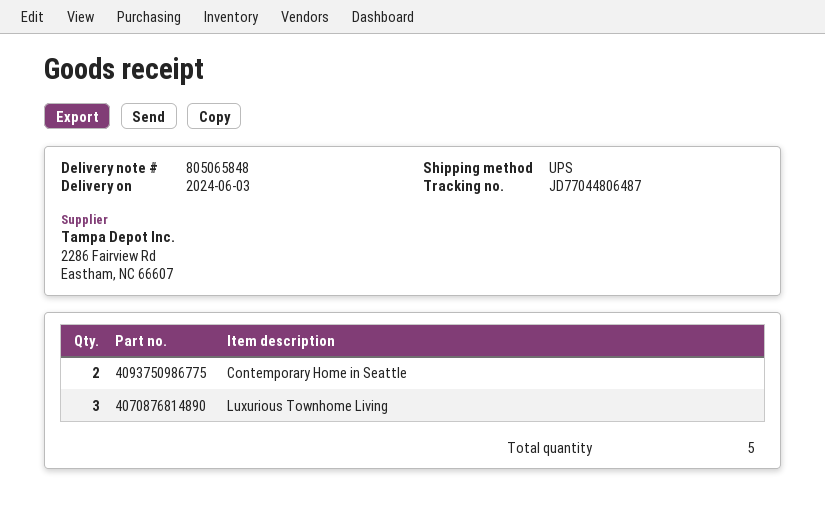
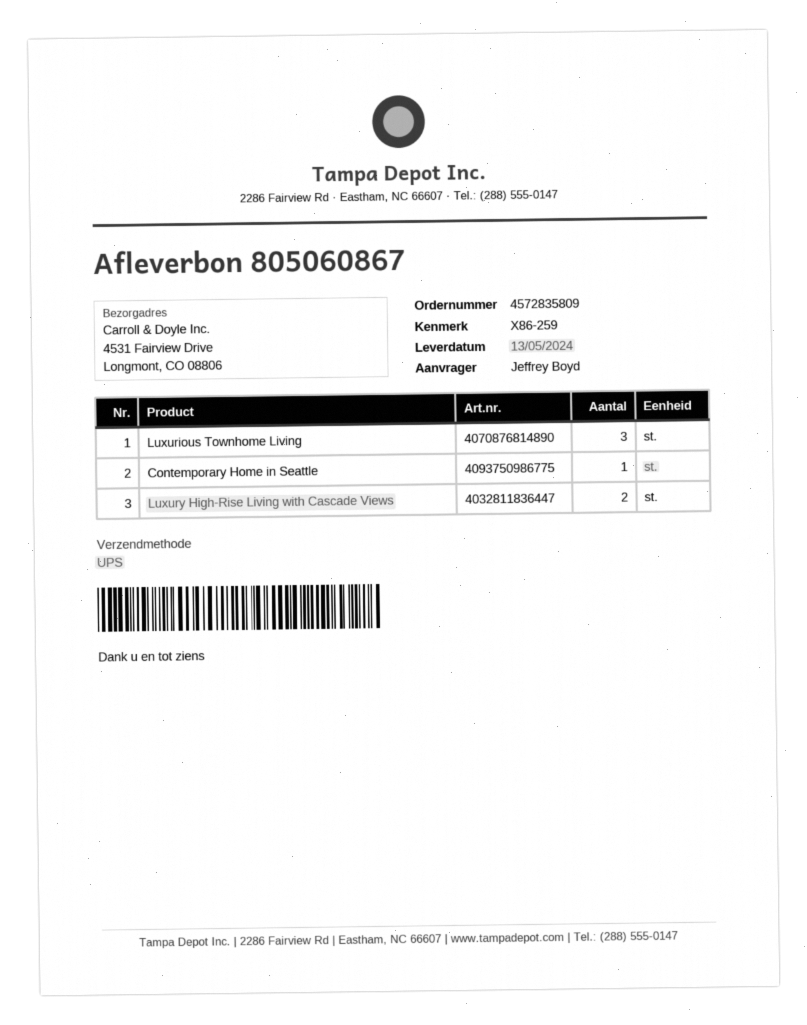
delivery note number: 805065848 -> 805060867
delivery date: 2024-06-03 -> 2024-05-13
Contemporary Home in Seattle: 2 -> 1
Luxury High-Rise Living with Cascade Views: none -> 2

